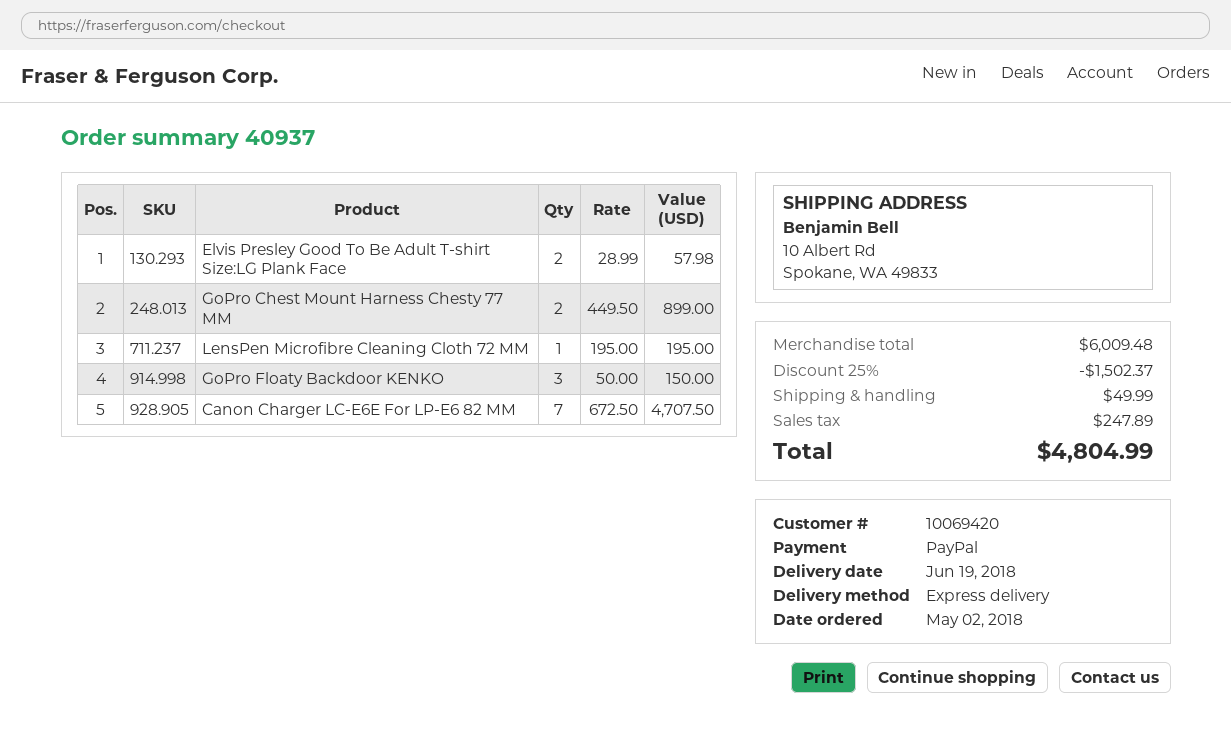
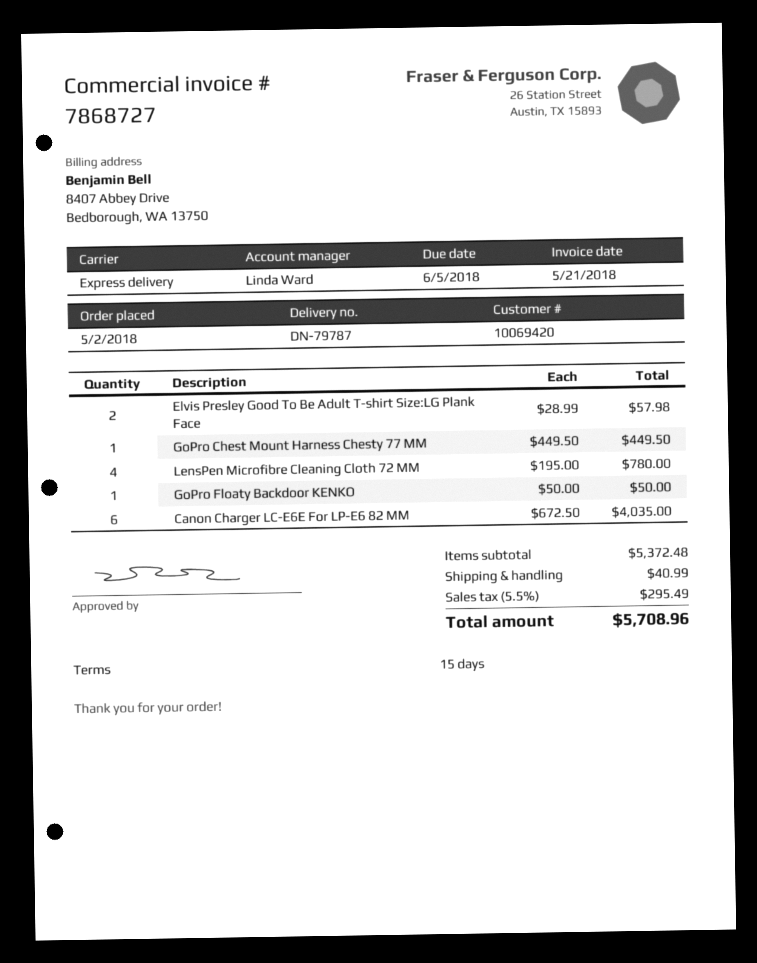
GoPro Chest Mount Harness Chesty 77 MM: 2 x 449.50 = 899.00 -> 1 x 449.50 = 449.50
LensPen Microfibre Cleaning Cloth 72 MM: 1 x 195.00 = 195.00 -> 4 x 195.00 = 780.00
GoPro Floaty Backdoor KENKO: 3 x 50.00 = 150.00 -> 1 x 50.00 = 50.00
Canon Charger LC-E6E For LP-E6 82 MM: 7 x 672.50 = 4707.50 -> 6 x 672.50 = 4035.00
subtotal: 6009.48 -> 5372.48
discount: 25% = 1502.37 -> none
shipping: 49.99 -> 40.99
tax: 247.89 -> 295.49
total: 4804.99 -> 5708.96

